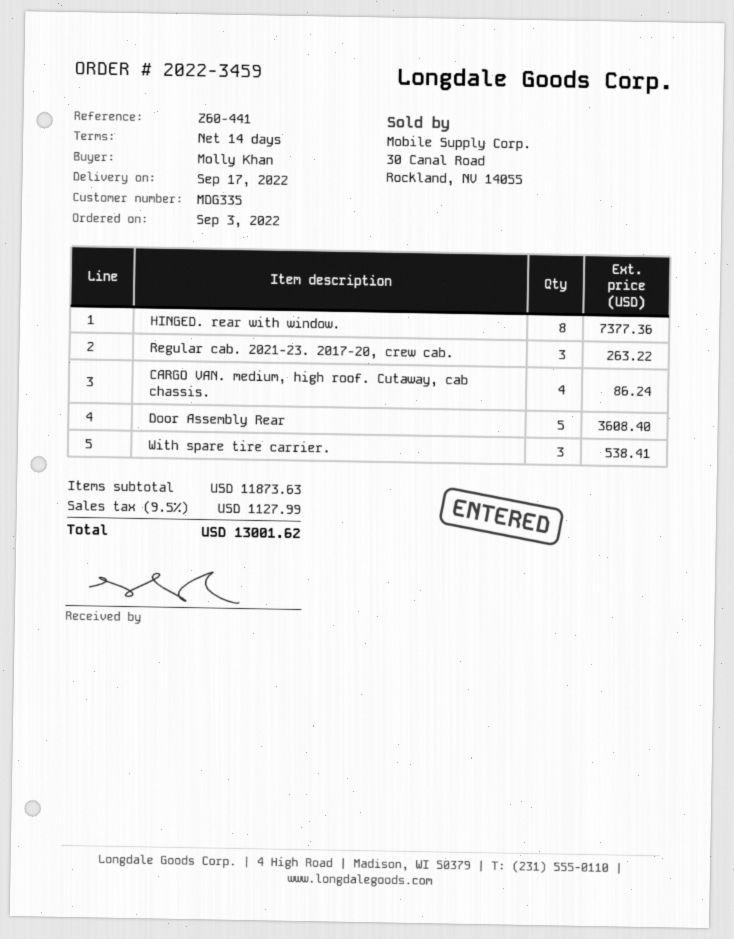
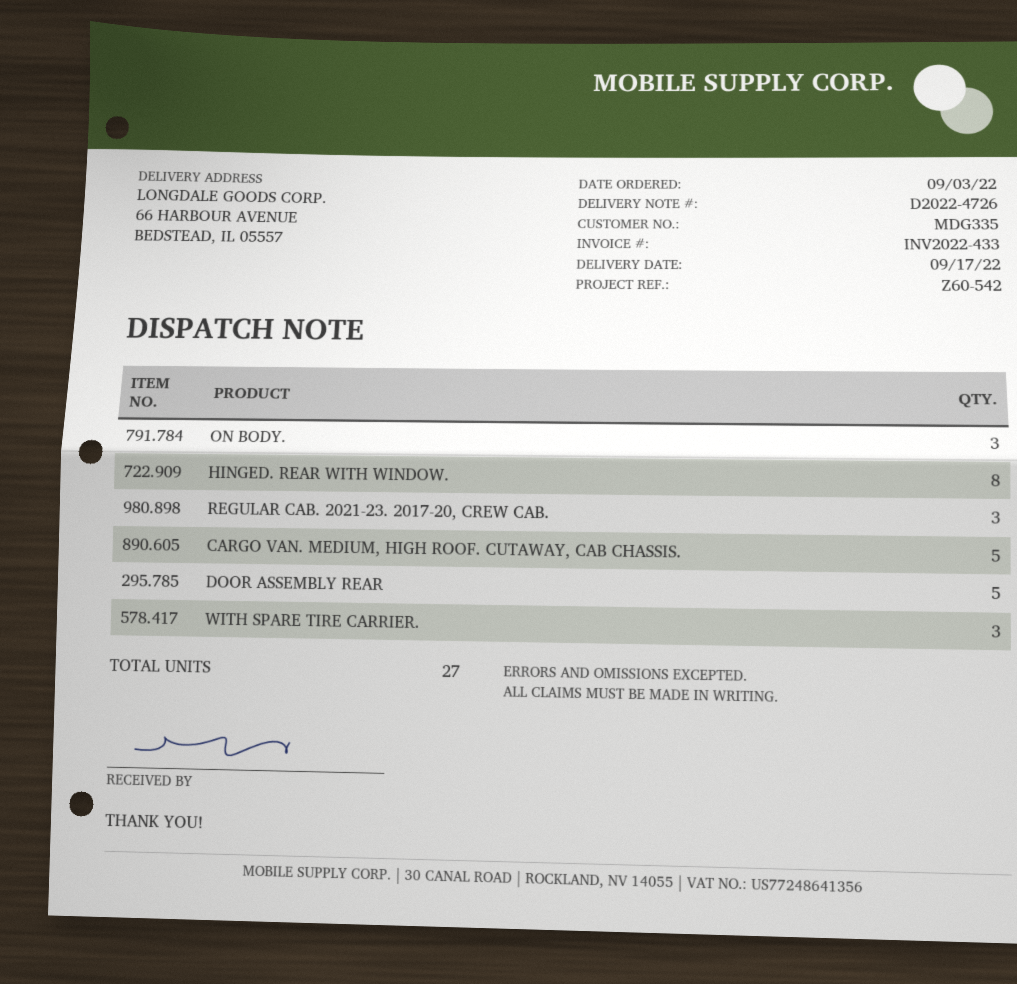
reference: Z60-441 -> Z60-542
CARGO VAN. medium, high roof. Cutaway, cab chassis.: 4 -> 5
ON BODY.: none -> 3

